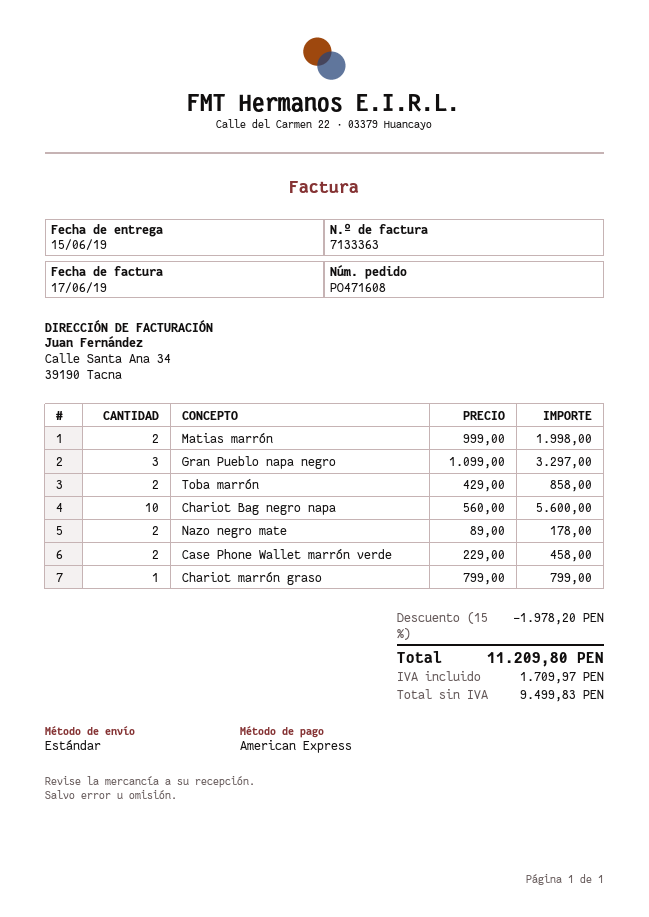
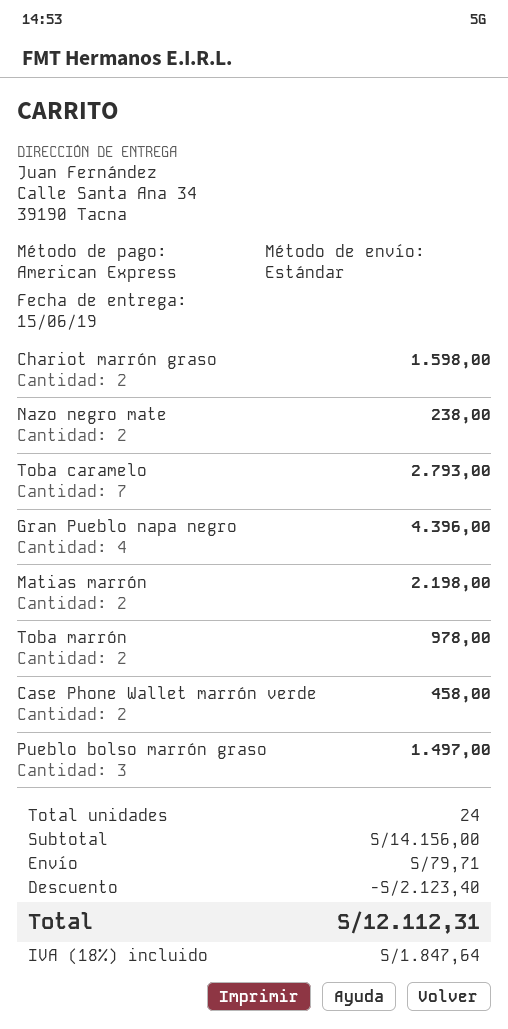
Matias marrón: 2 for 1998.00 -> 2 for 2198.00
Gran Pueblo napa negro: 3 for 3297.00 -> 4 for 4396.00
Toba marrón: 2 for 858.00 -> 2 for 978.00
Chariot Bag negro napa: 10 for 5600.00 -> none
Nazo negro mate: 2 for 178.00 -> 2 for 238.00
Chariot marrón graso: 1 for 799.00 -> 2 for 1598.00
Toba caramelo: none -> 7 for 2793.00
Pueblo bolso marrón graso: none -> 3 for 1497.00
discount: 1978.20 -> 2123.40
shipping: none -> 79.71
tax: 1709.97 -> 1847.64
total: 11209.80 -> 12112.31

